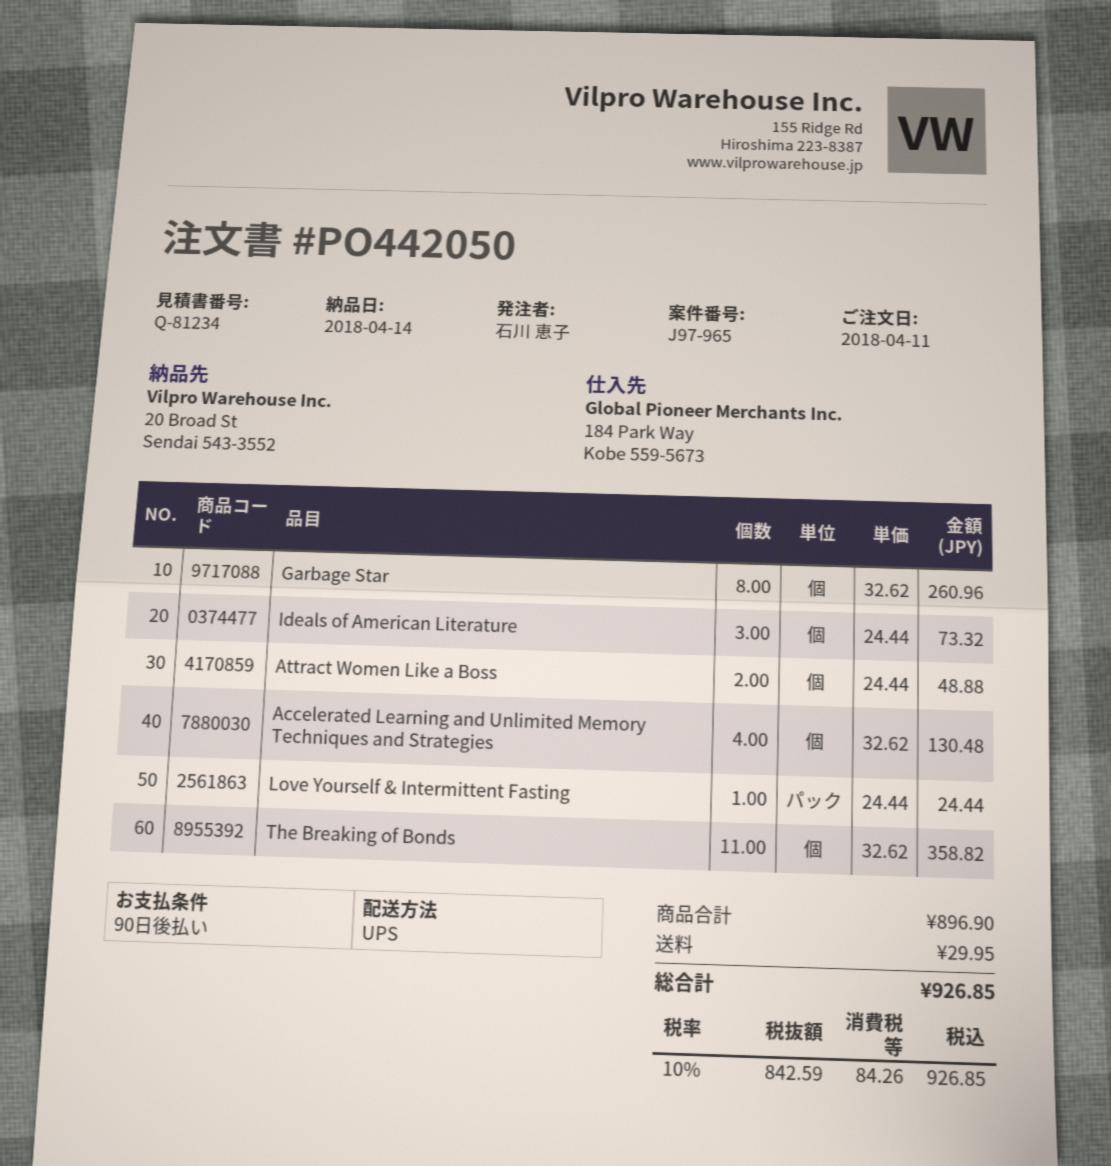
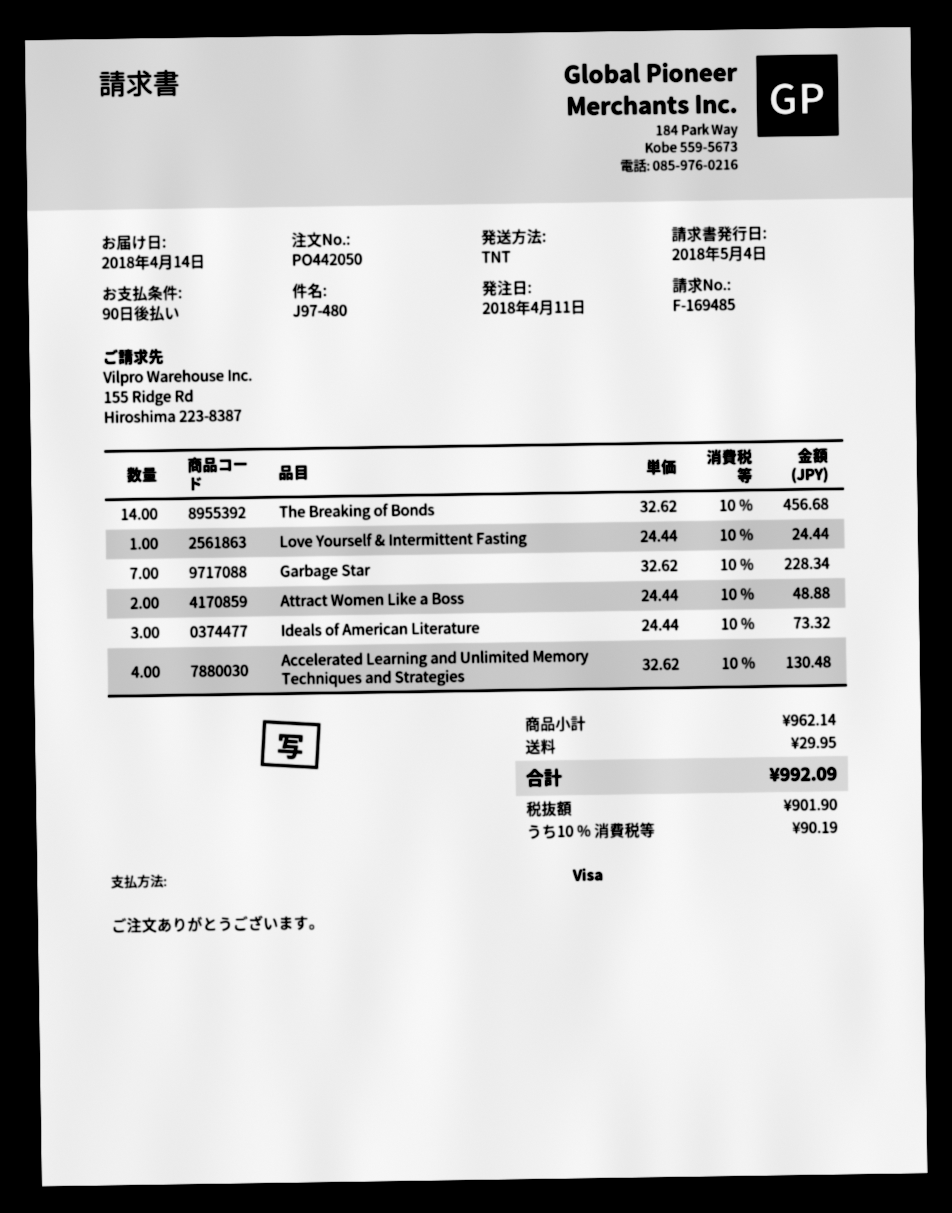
reference: J97-965 -> J97-480
shipping method: UPS -> TNT
Garbage Star: 8 x 32.62 = 260.96 -> 7 x 32.62 = 228.34
The Breaking of Bonds: 11 x 32.62 = 358.82 -> 14 x 32.62 = 456.68
subtotal: 896.90 -> 962.14
net: 842.59 -> 901.90
tax: 10% = 84.26 -> 10% = 90.19
total: 926.85 -> 992.09

